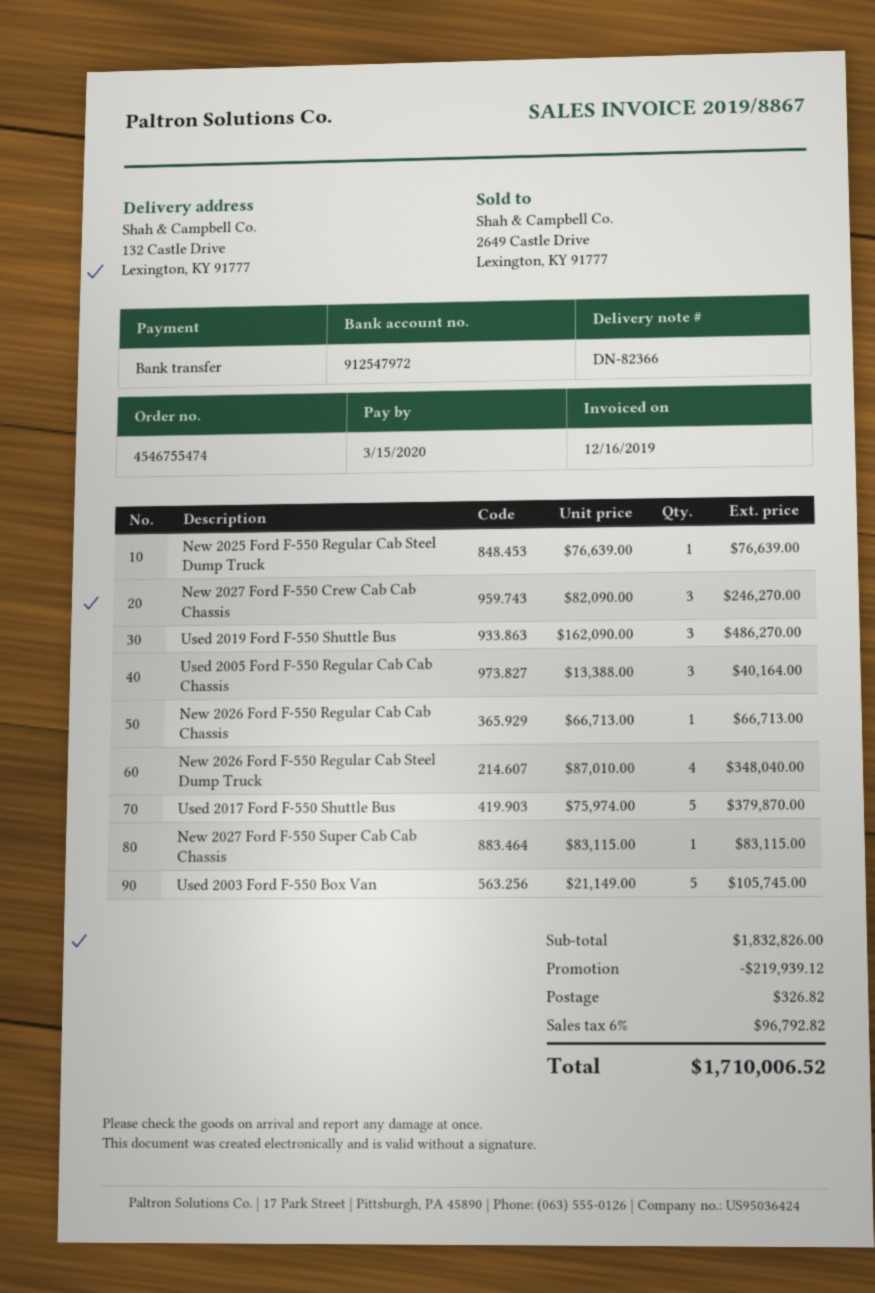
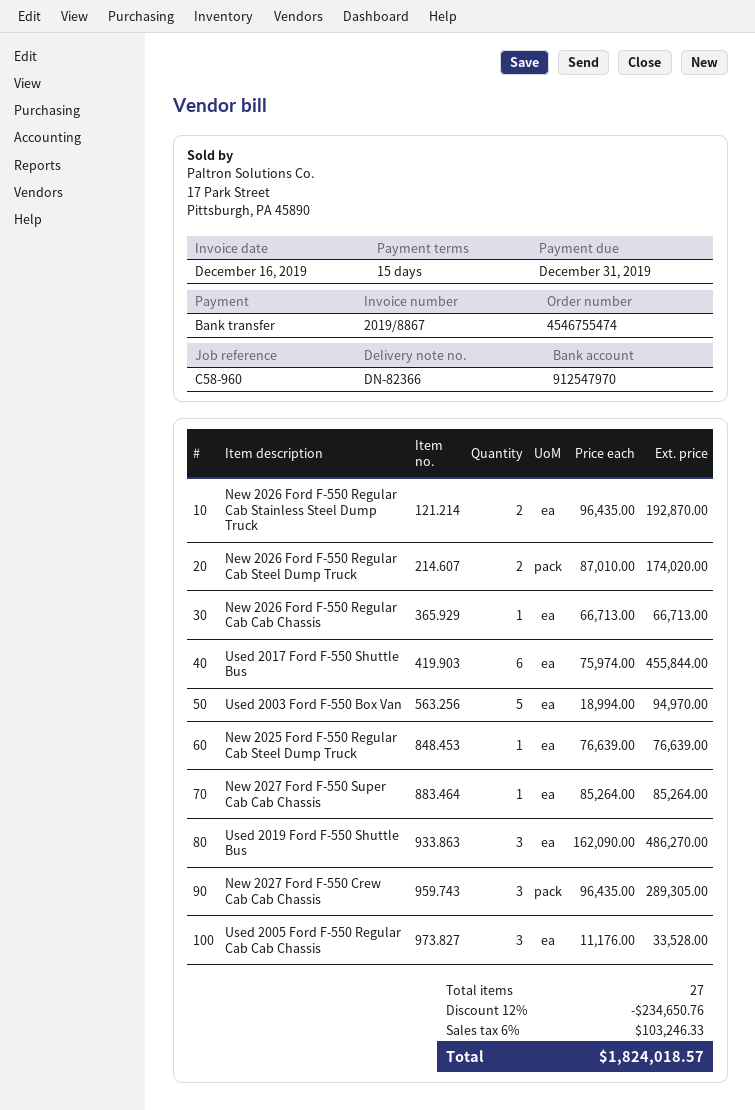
due date: 2020-03-15 -> 2019-12-31
bank account: 912547972 -> 912547970
New 2027 Ford F-550 Crew Cab Cab Chassis: 3 x 82090.00 = 246270.00 -> 3 x 96435.00 = 289305.00
Used 2005 Ford F-550 Regular Cab Cab Chassis: 3 x 13388.00 = 40164.00 -> 3 x 11176.00 = 33528.00
New 2026 Ford F-550 Regular Cab Steel Dump Truck: 4 x 87010.00 = 348040.00 -> 2 x 87010.00 = 174020.00
Used 2017 Ford F-550 Shuttle Bus: 5 x 75974.00 = 379870.00 -> 6 x 75974.00 = 455844.00
New 2027 Ford F-550 Super Cab Cab Chassis: 1 x 83115.00 = 83115.00 -> 1 x 85264.00 = 85264.00
Used 2003 Ford F-550 Box Van: 5 x 21149.00 = 105745.00 -> 5 x 18994.00 = 94970.00
New 2026 Ford F-550 Regular Cab Stainless Steel Dump Truck: none -> 2 x 96435.00 = 192870.00
discount: 219939.12 -> 234650.76
shipping: 326.82 -> none
tax: 6% = 96792.82 -> 6% = 103246.33
total: 1710006.52 -> 1824018.57

